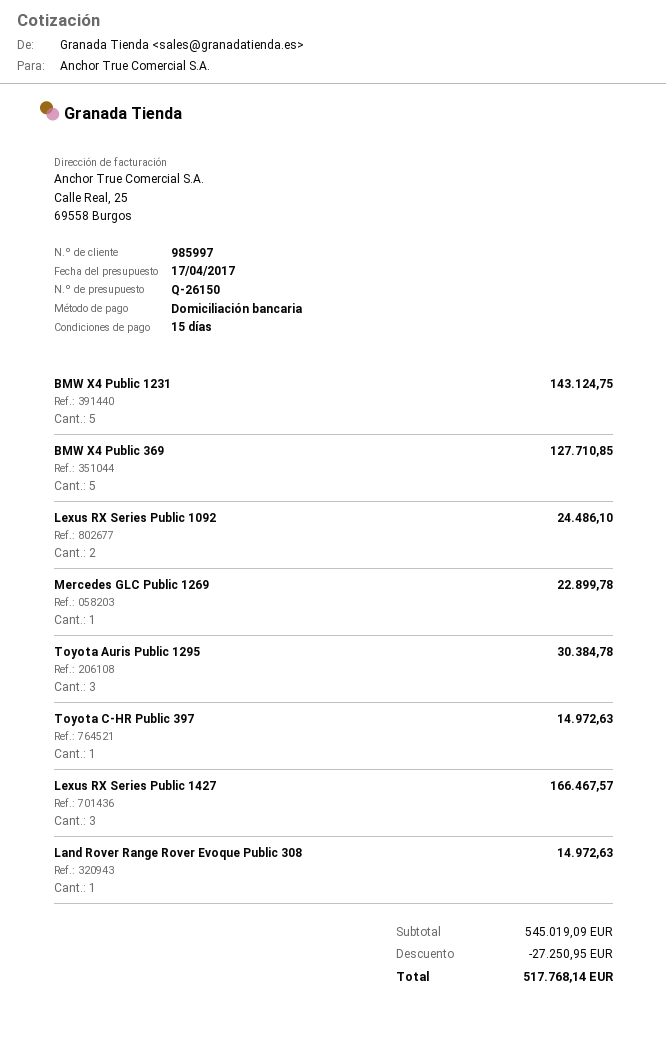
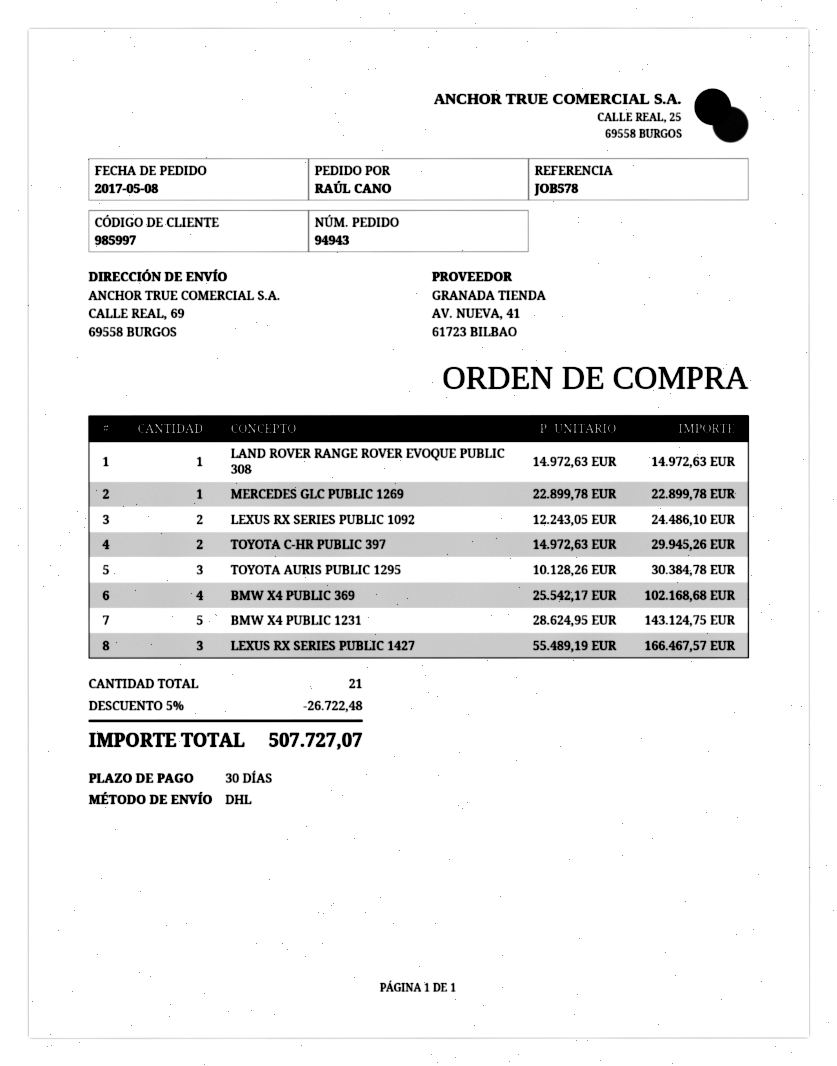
payment terms: 15 days -> 30 days
BMW X4 Public 369: 5 for 127710.85 -> 4 for 102168.68
Toyota C-HR Public 397: 1 for 14972.63 -> 2 for 29945.26
discount: 27250.95 -> 26722.48
total: 517768.14 -> 507727.07

